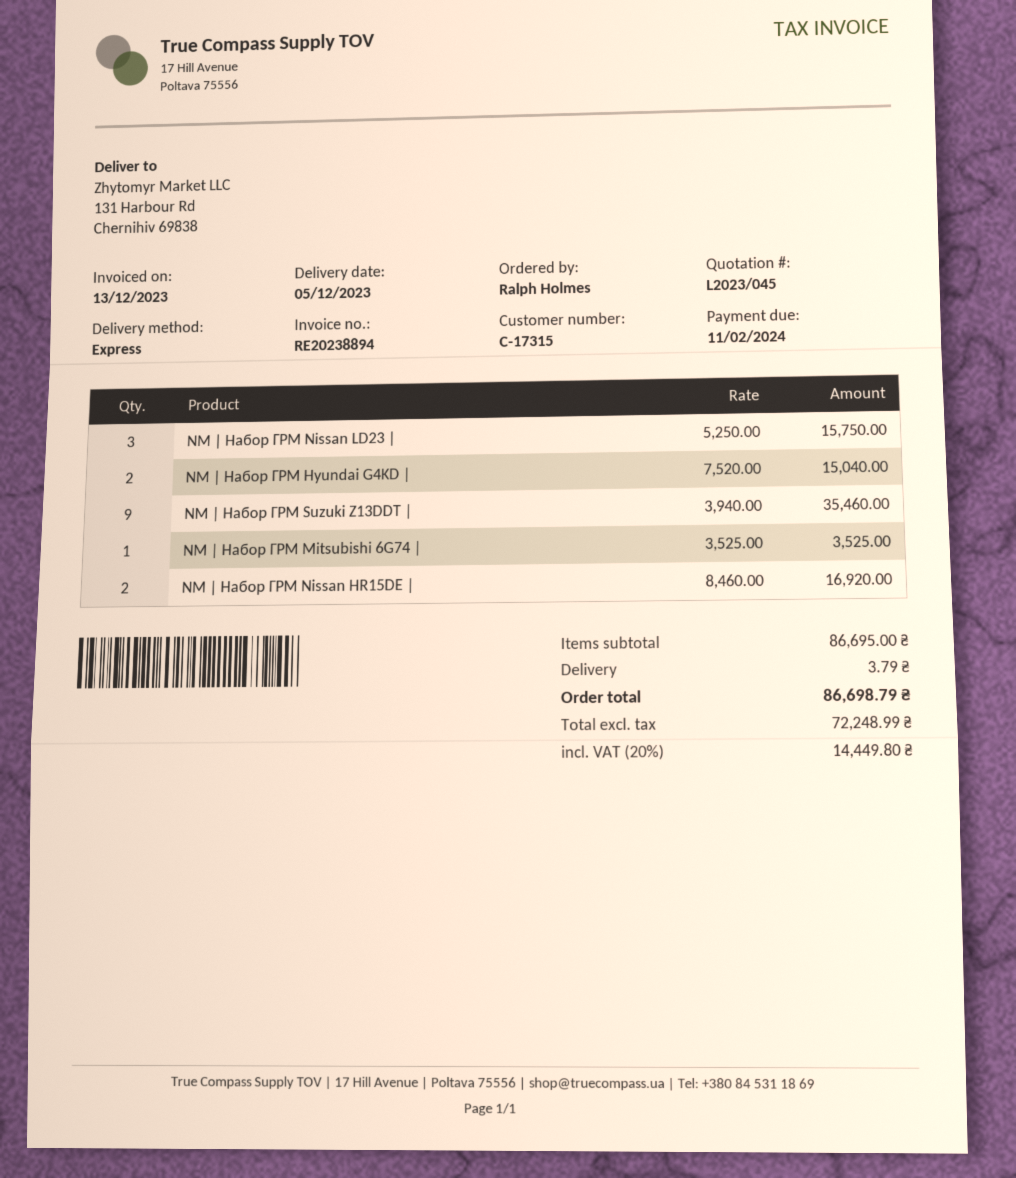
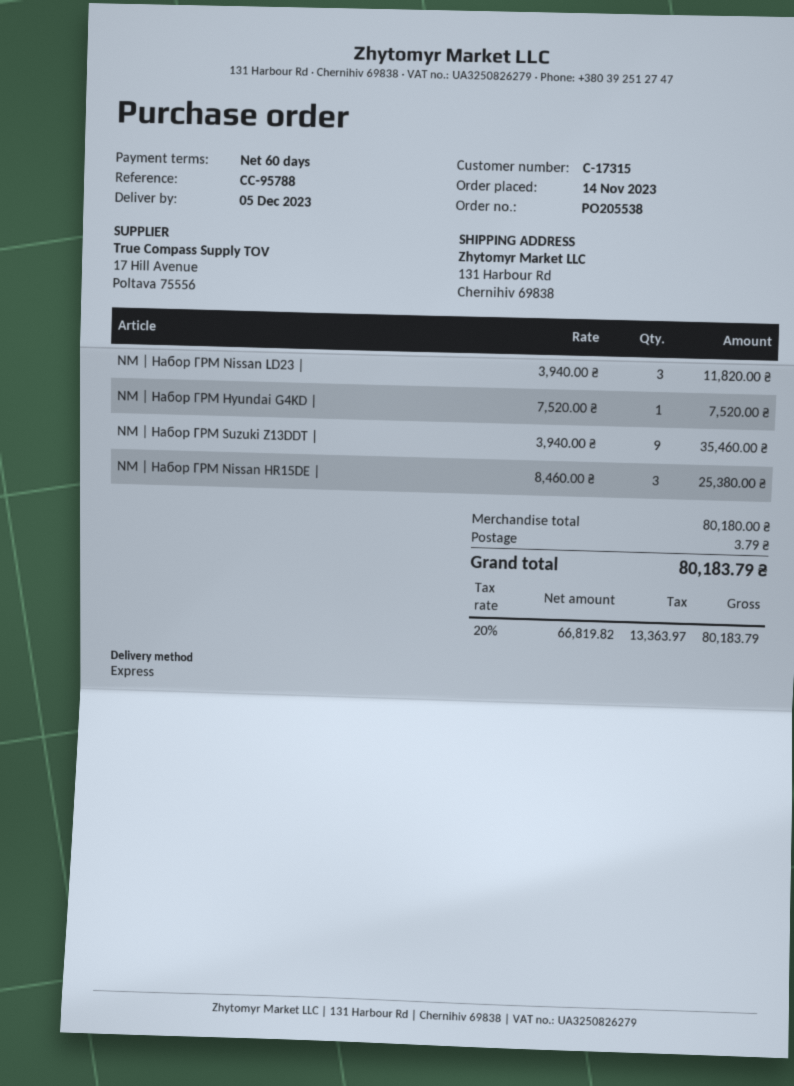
NM | Набор ГРМ Nissan LD23 |: 3 x 5250.00 = 15750.00 -> 3 x 3940.00 = 11820.00
NM | Набор ГРМ Hyundai G4KD |: 2 x 7520.00 = 15040.00 -> 1 x 7520.00 = 7520.00
NM | Набор ГРМ Mitsubishi 6G74 |: 1 x 3525.00 = 3525.00 -> none
NM | Набор ГРМ Nissan HR15DE |: 2 x 8460.00 = 16920.00 -> 3 x 8460.00 = 25380.00
subtotal: 86695.00 -> 80180.00
net: 72248.99 -> 66819.82
tax: 20% = 14449.80 -> 20% = 13363.97
total: 86698.79 -> 80183.79

